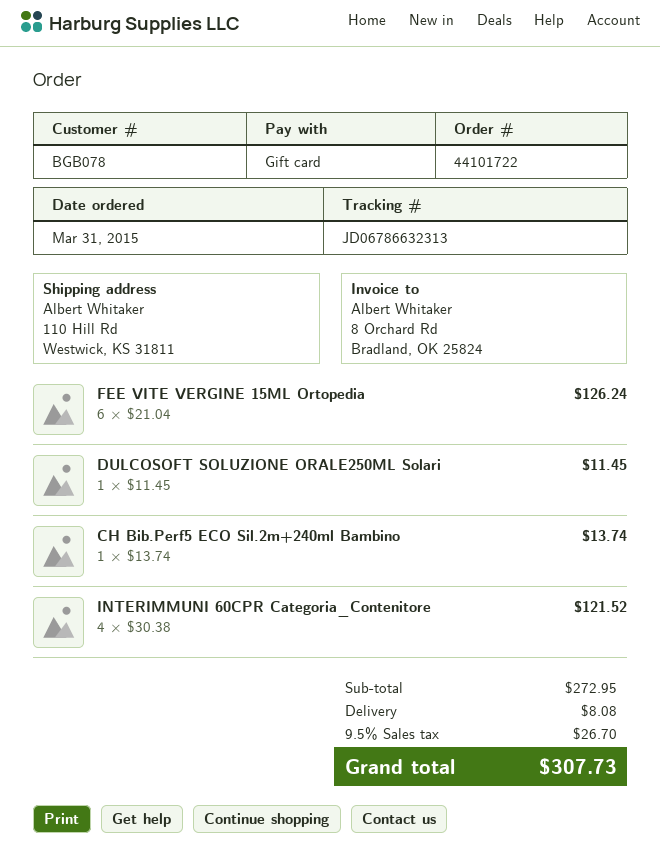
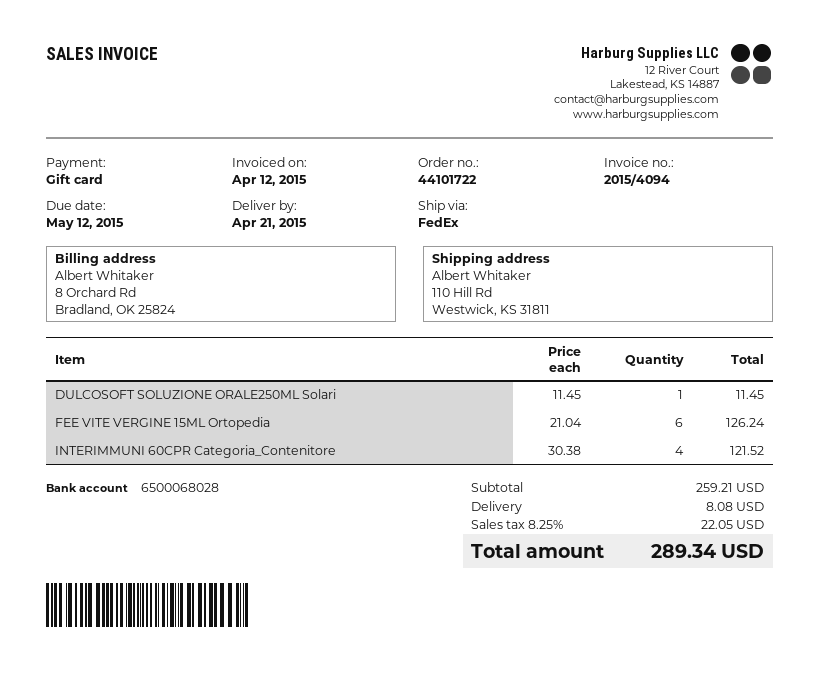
CH Bib.Perf5 ECO Sil.2m+240ml Bambino: 1 x 13.74 = 13.74 -> none
subtotal: 272.95 -> 259.21
tax: 9.5% = 26.70 -> 8.25% = 22.05
total: 307.73 -> 289.34

